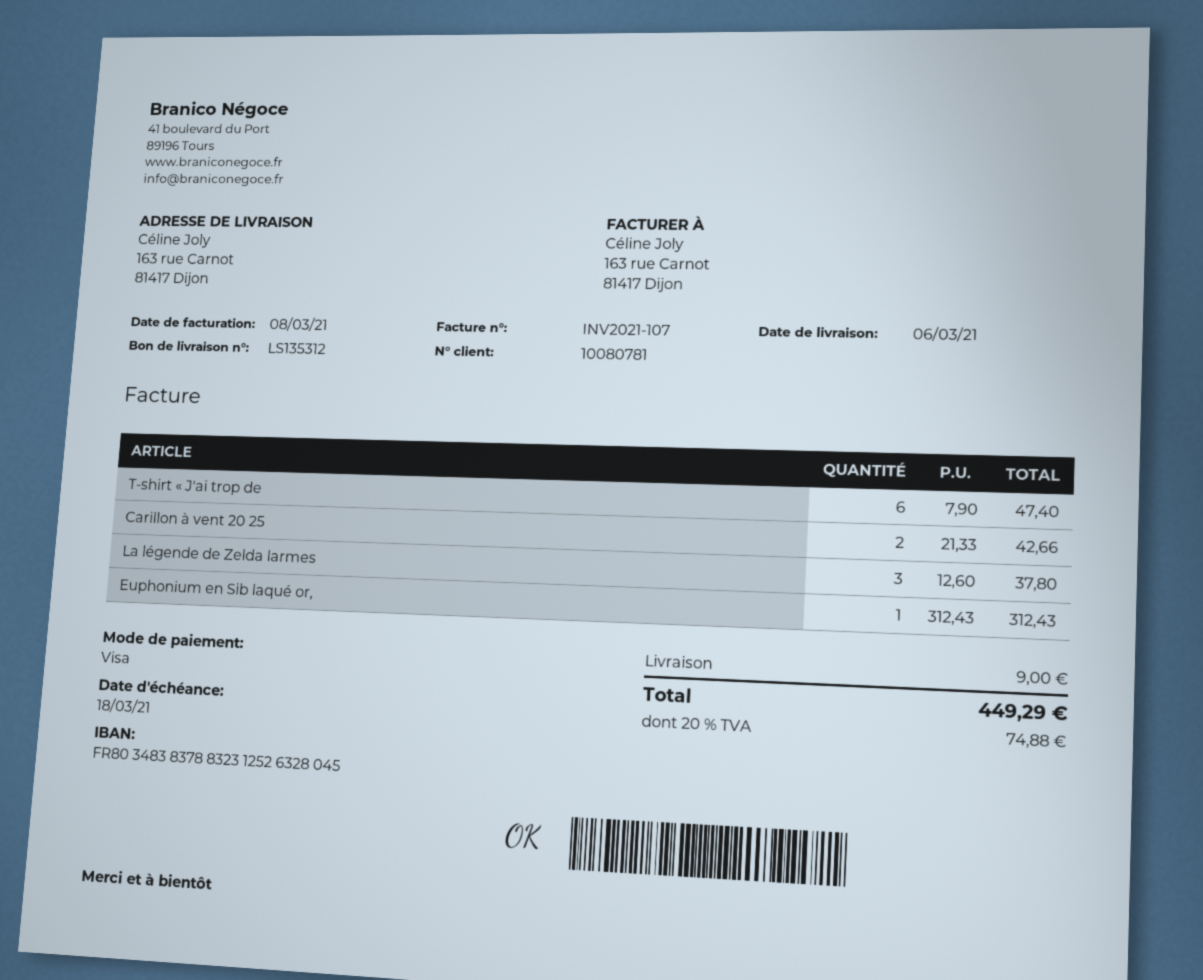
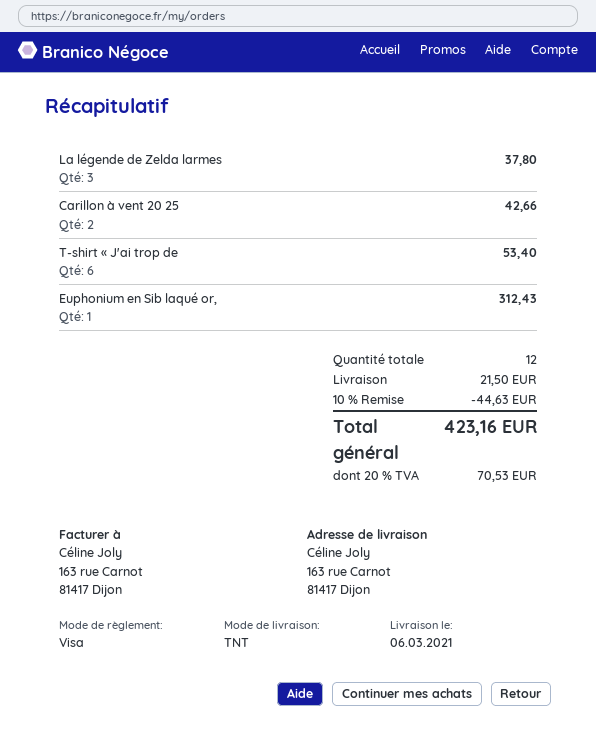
T-shirt « J'ai trop de: 6 for 47.40 -> 6 for 53.40
discount: none -> 10% = 44.63
shipping: 9.00 -> 21.50
tax: 20% = 74.88 -> 20% = 70.53
total: 449.29 -> 423.16

